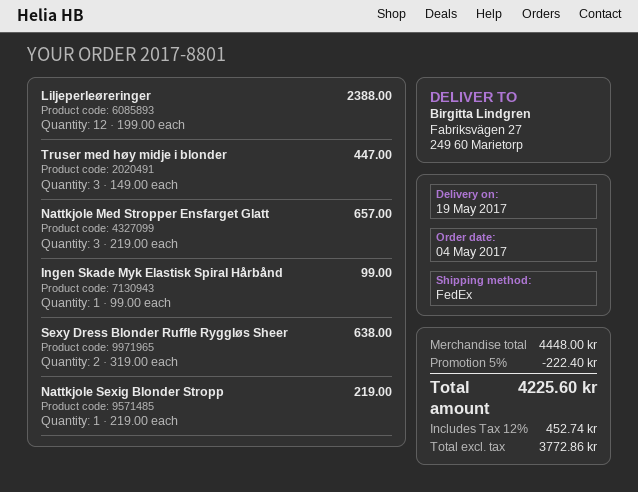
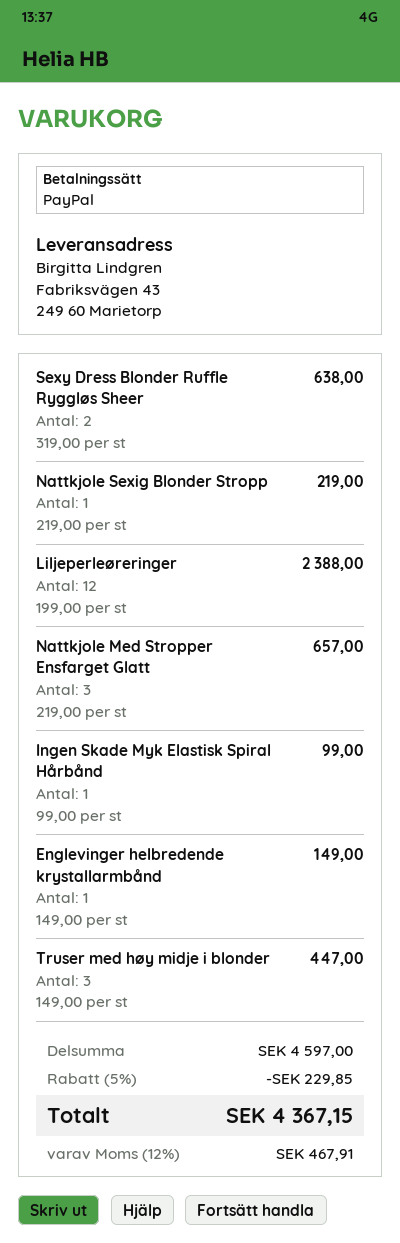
ship to: Fabriksvägen 27, 249 60 Marietorp -> Fabriksvägen 43, 249 60 Marietorp
Englevinger helbredende krystallarmbånd: none -> 1 x 149.00 = 149.00
subtotal: 4448.00 -> 4597.00
discount: 5% = 222.40 -> 5% = 229.85
tax: 12% = 452.74 -> 12% = 467.91
total: 4225.60 -> 4367.15

